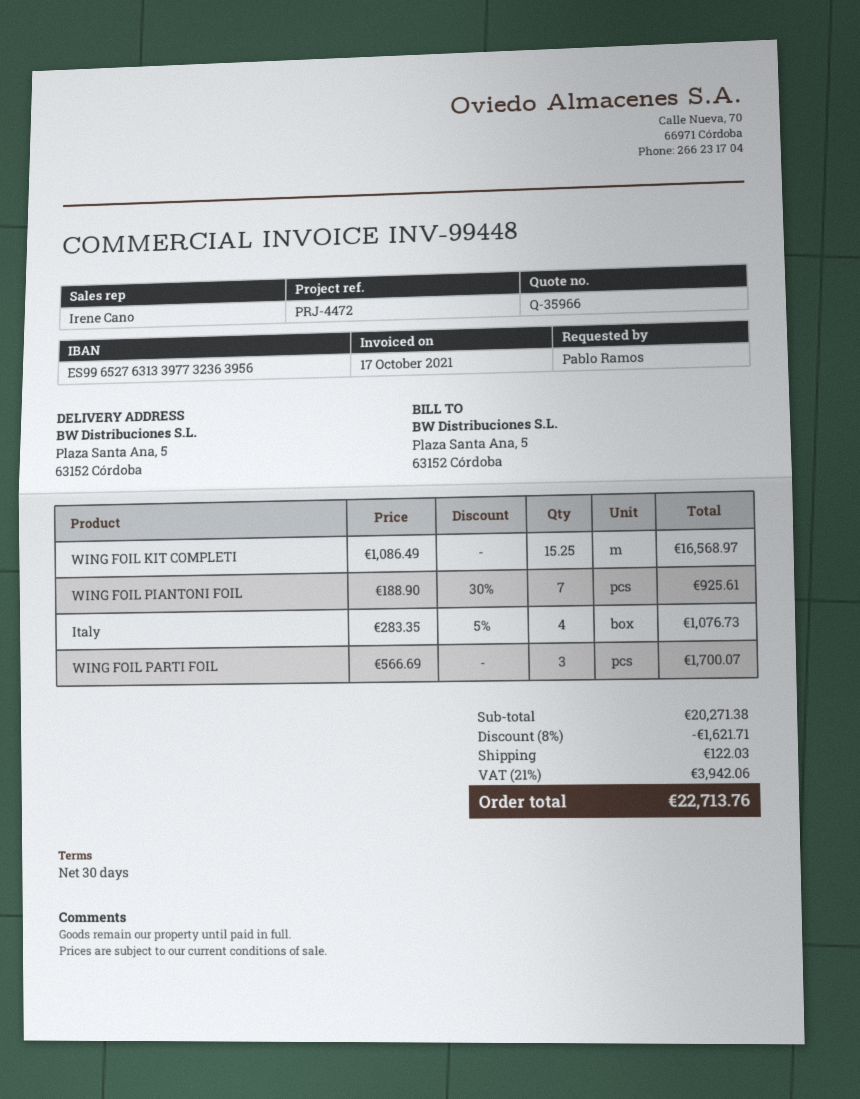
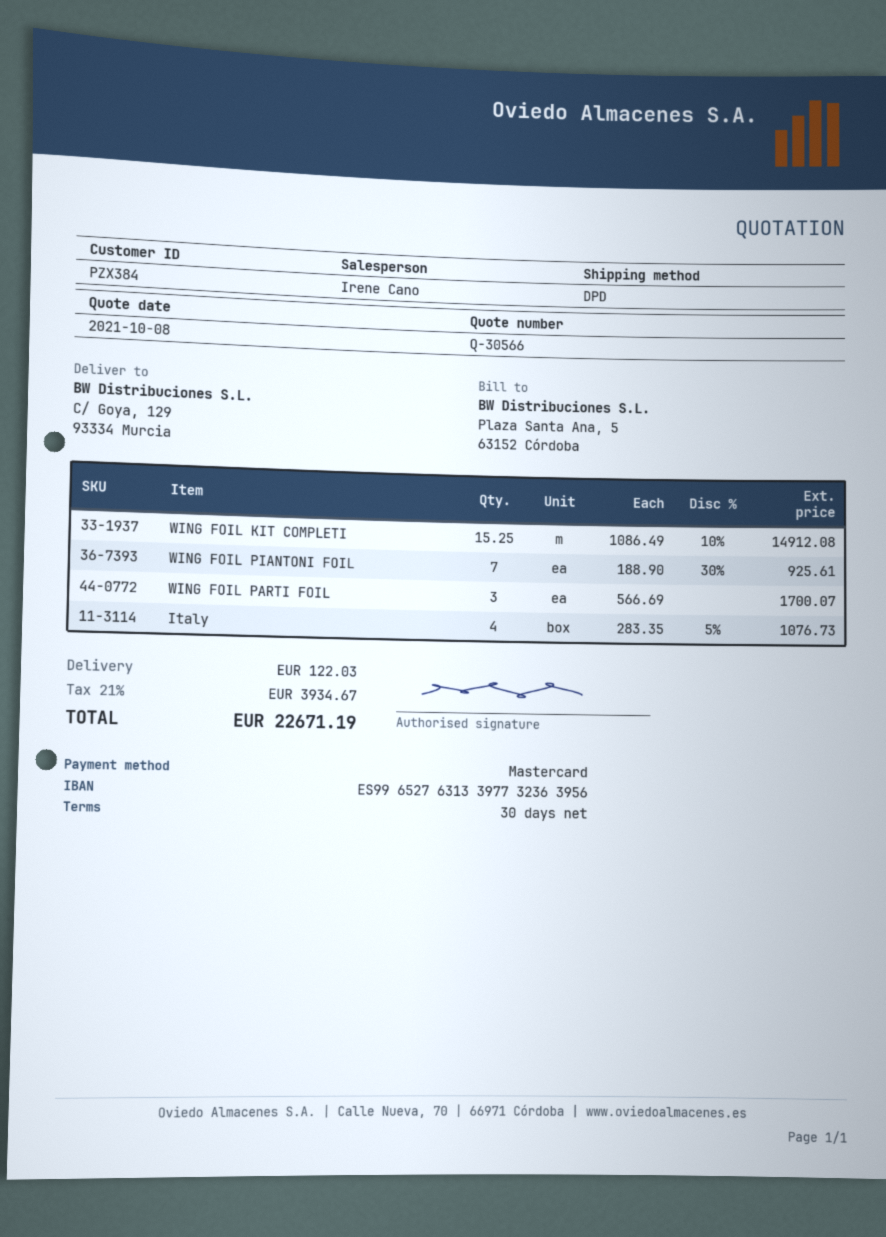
quote number: Q-35966 -> Q-30566
ship to: Plaza Santa Ana, 5, 63152 Córdoba -> C/ Goya, 129, 93334 Murcia
WING FOIL KIT COMPLETI: 15.25 x 1086.49 = 16568.97 -> 15.25 x 1086.49 - 10% = 14912.08
discount: 8% = 1621.71 -> none
tax: 21% = 3942.06 -> 21% = 3934.67
total: 22713.76 -> 22671.19

